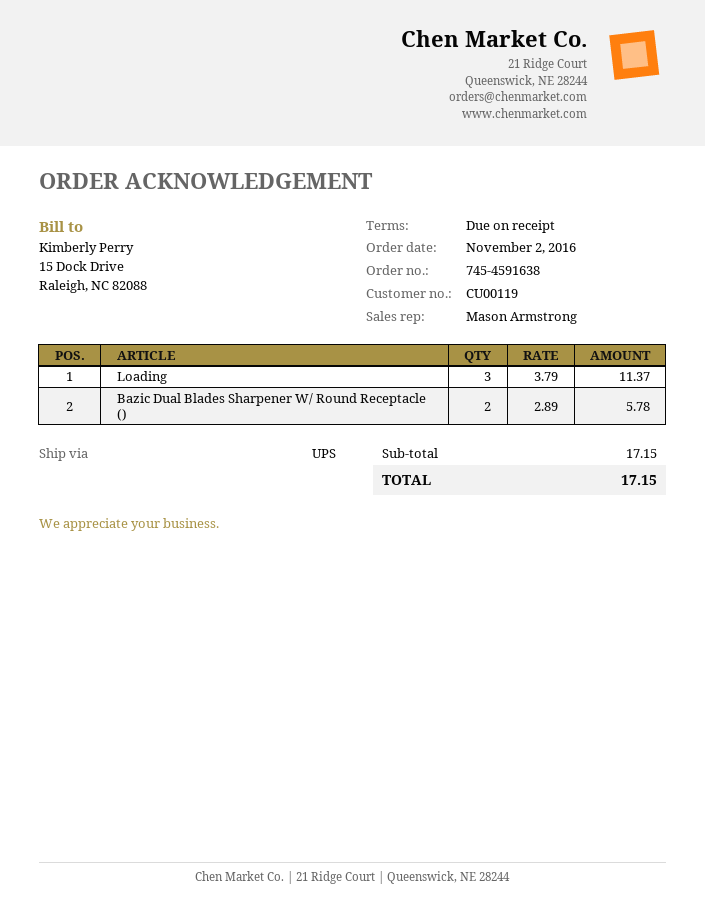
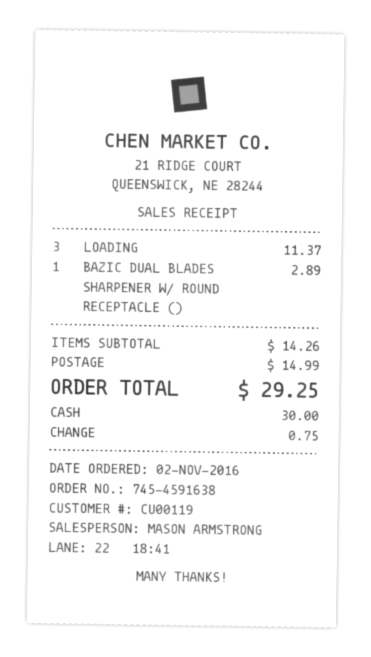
Bazic Dual Blades Sharpener W/ Round Receptacle (): 2 for 5.78 -> 1 for 2.89
subtotal: 17.15 -> 14.26
shipping: none -> 14.99
total: 17.15 -> 29.25

